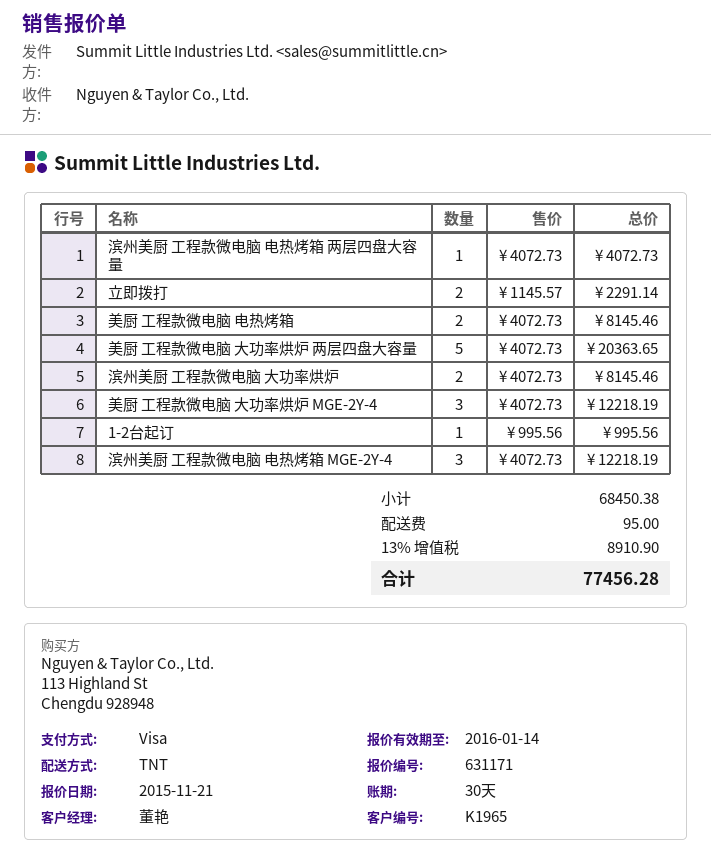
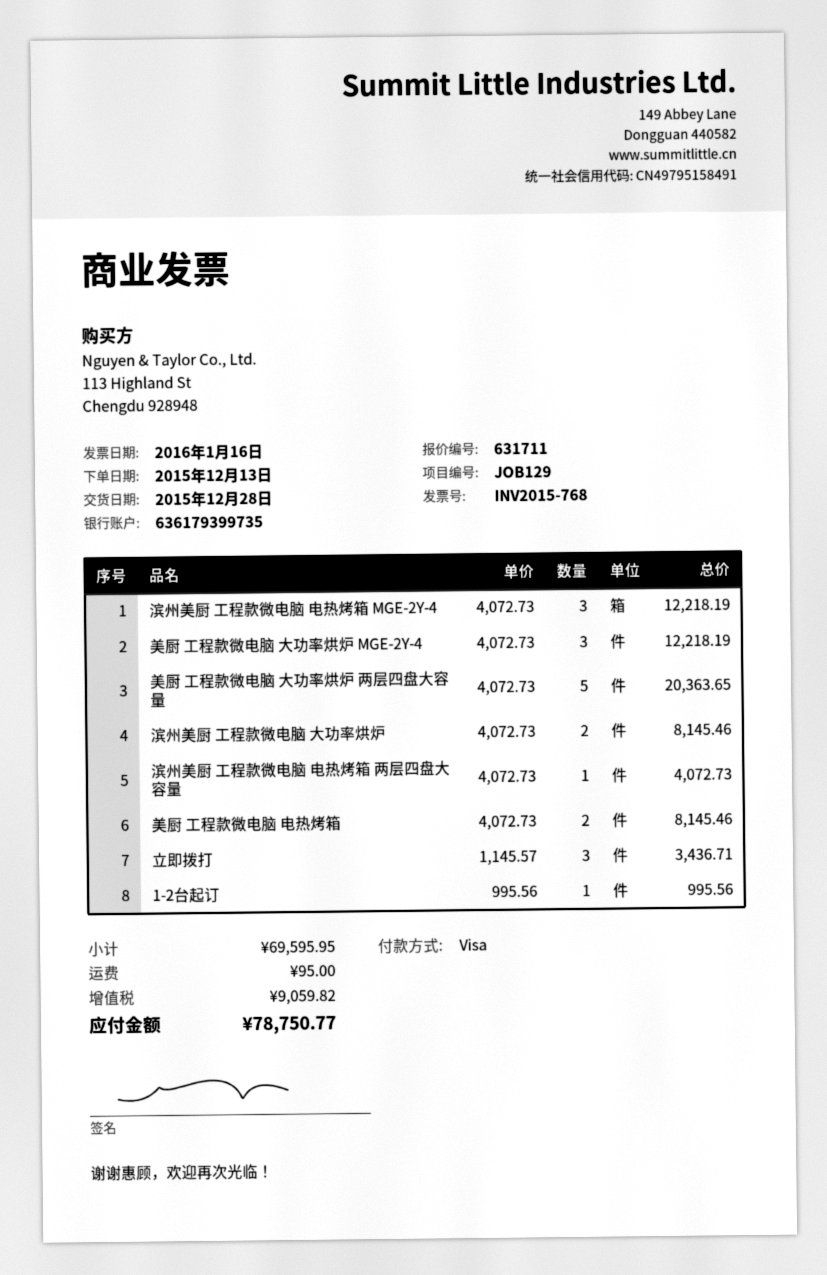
quote number: 631171 -> 631711
立即拨打: 2 x 1145.57 = 2291.14 -> 3 x 1145.57 = 3436.71
subtotal: 68450.38 -> 69595.95
tax: 8910.90 -> 9059.82
total: 77456.28 -> 78750.77

